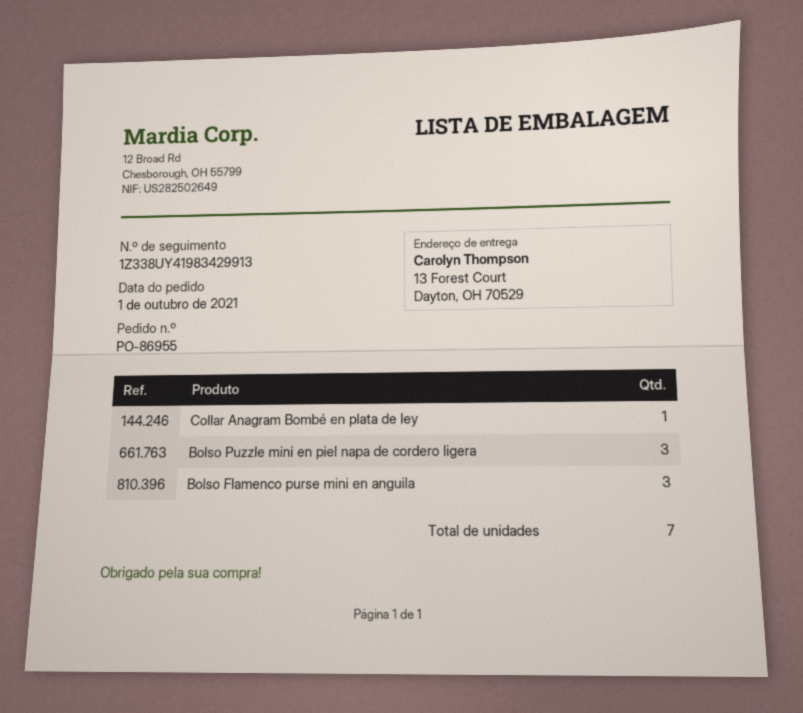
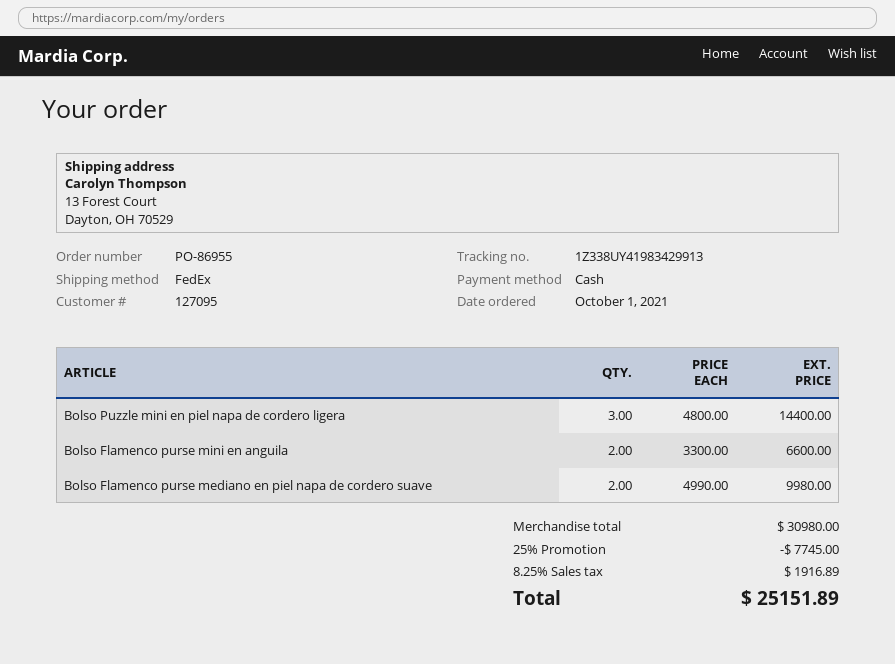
Collar Anagram Bombé en plata de ley: 1 -> none
Bolso Flamenco purse mini en anguila: 3 -> 2
Bolso Flamenco purse mediano en piel napa de cordero suave: none -> 2

